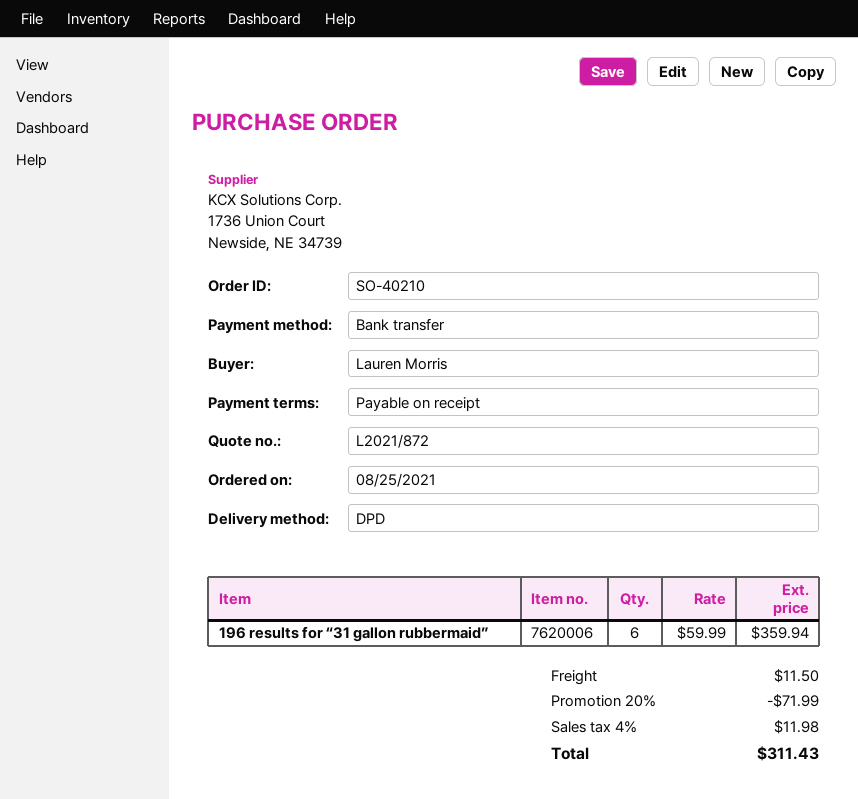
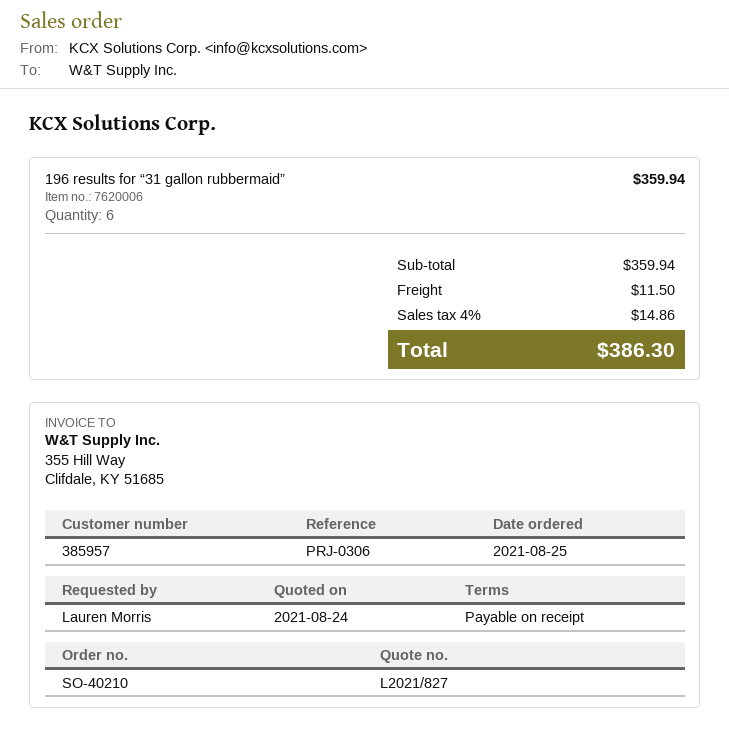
quote number: L2021/872 -> L2021/827
discount: 20% = 71.99 -> none
tax: 4% = 11.98 -> 4% = 14.86
total: 311.43 -> 386.30

